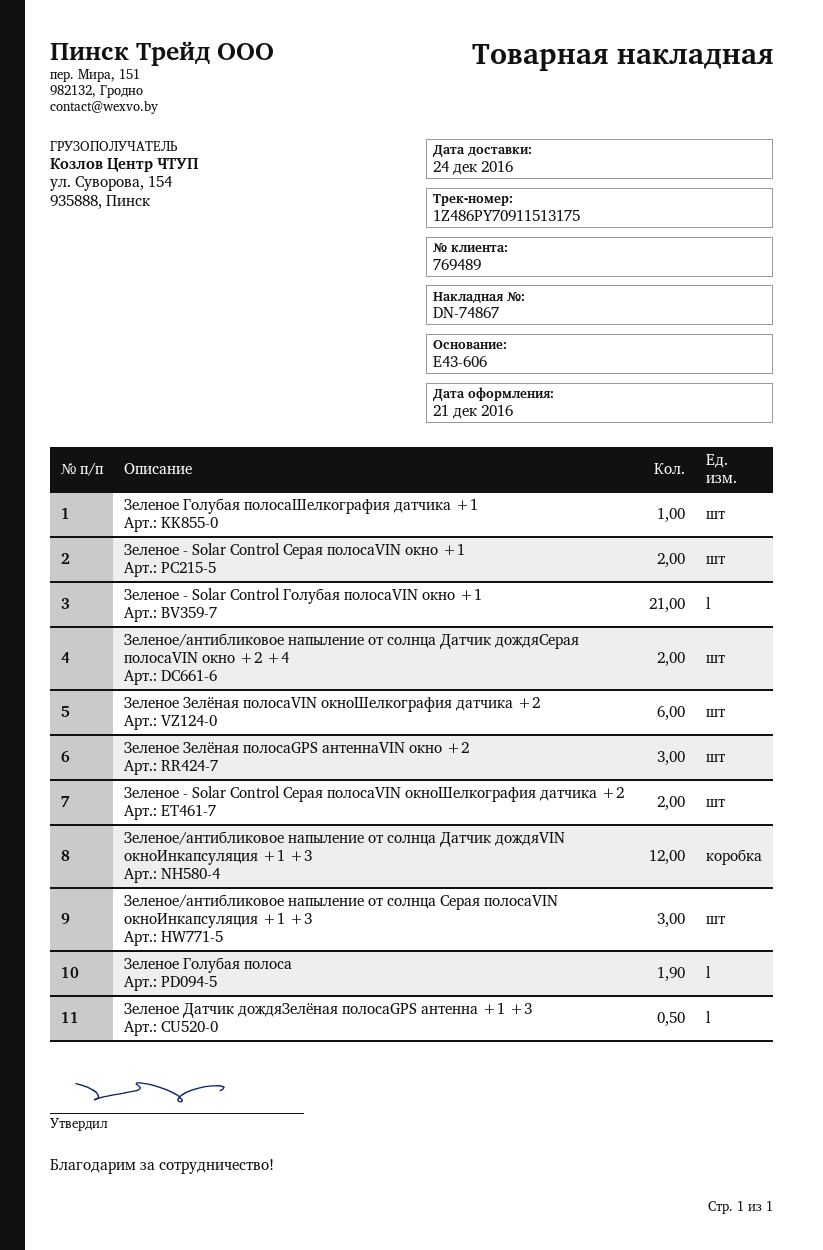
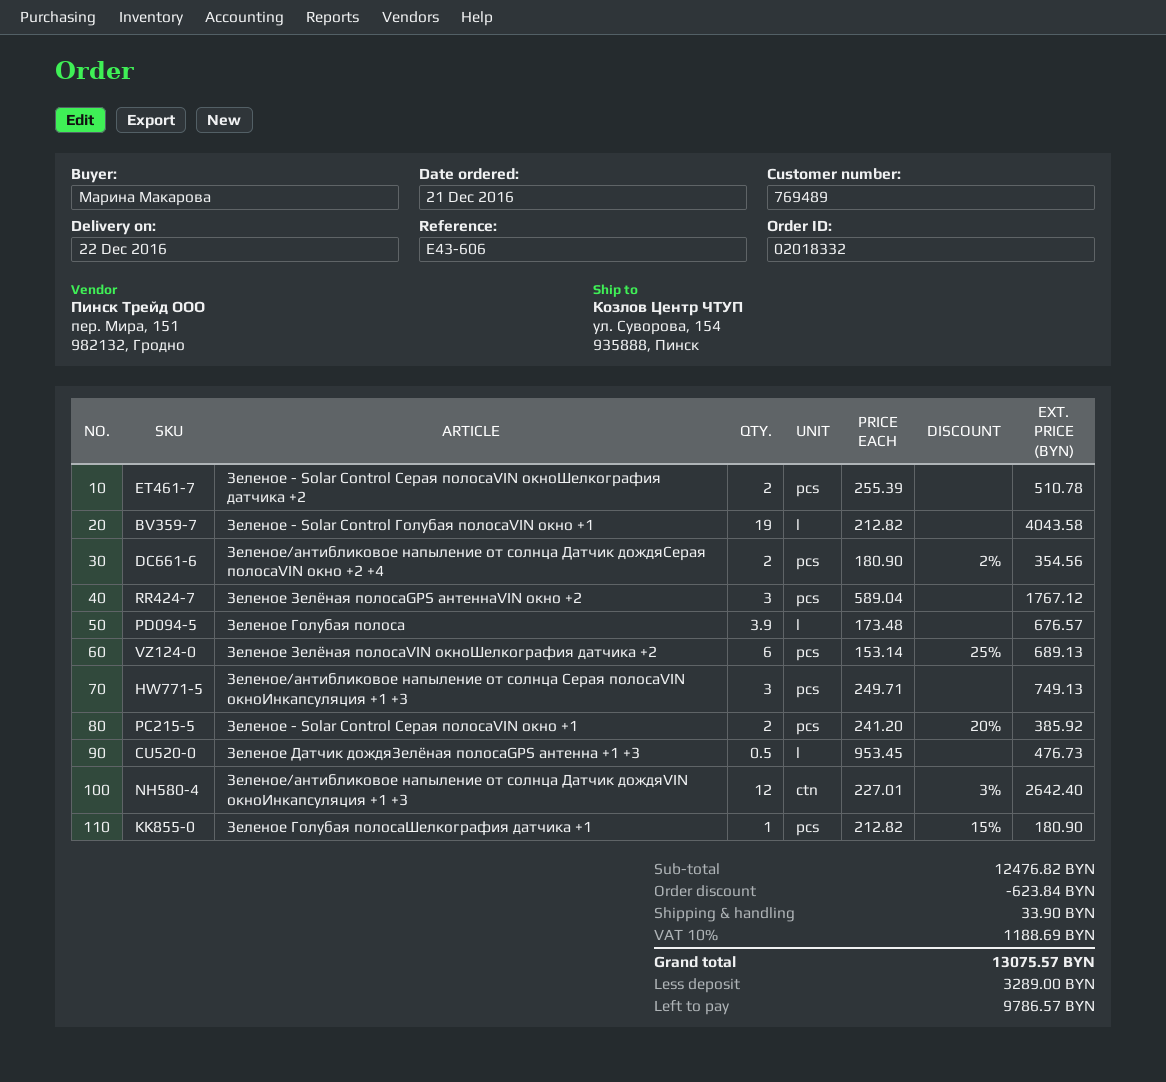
delivery date: 2016-12-24 -> 2016-12-22
Зеленое - Solar Control Голубая полосаVIN окно +1: 21 -> 19
Зеленое Голубая полоса: 1.9 -> 3.9

